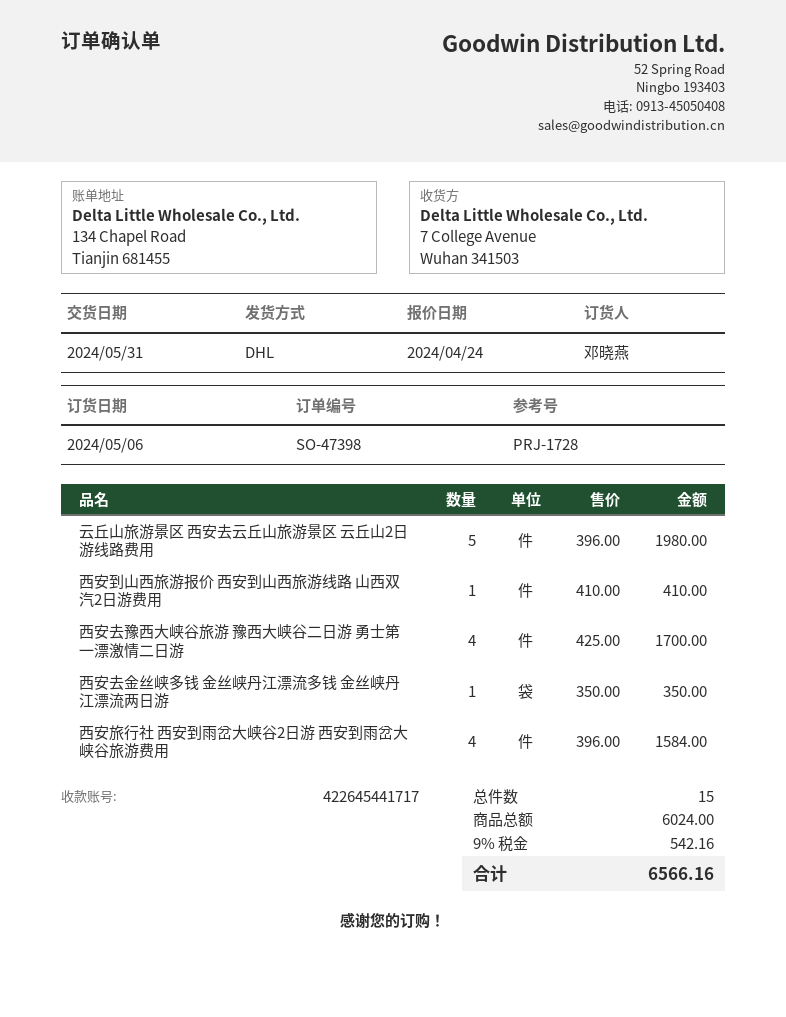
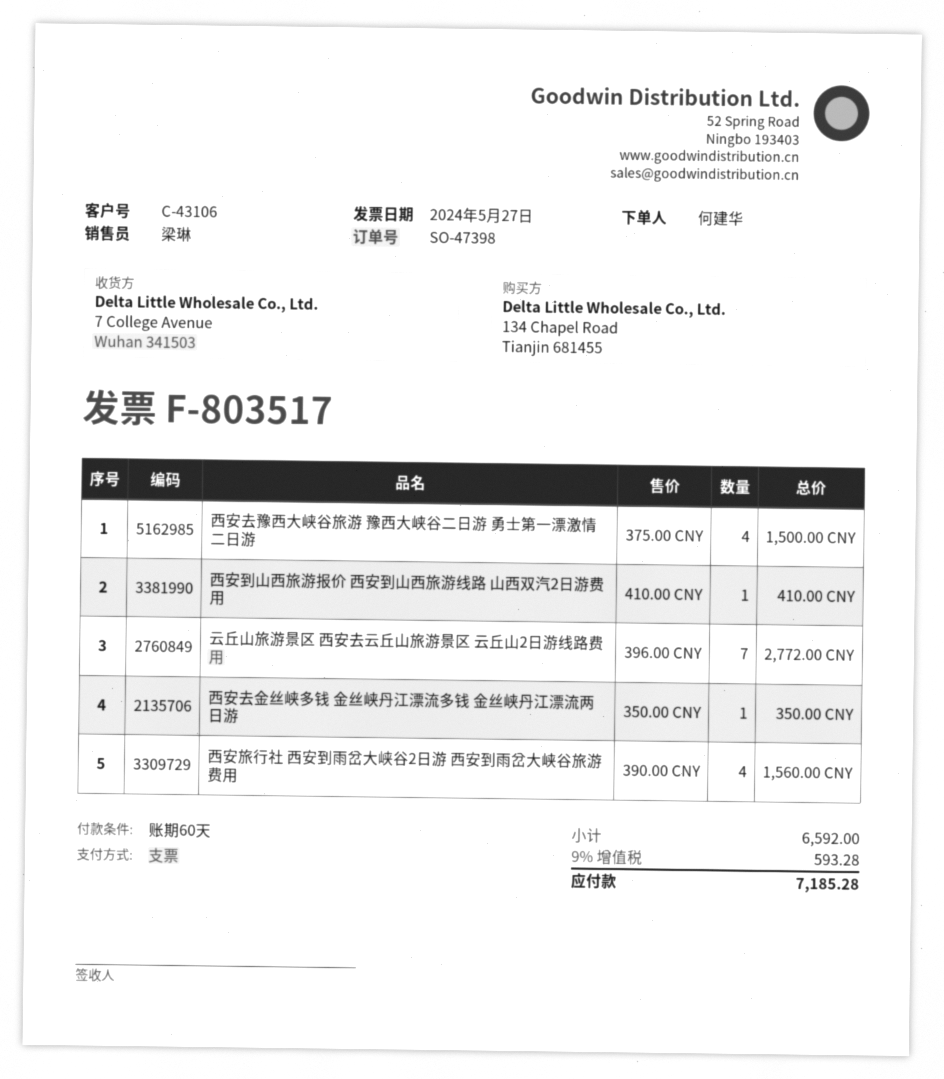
ordered by: 邓晓燕 -> 何建华
云丘山旅游景区 西安去云丘山旅游景区 云丘山2日游线路费用: 5 x 396.00 = 1980.00 -> 7 x 396.00 = 2772.00
西安去豫西大峡谷旅游 豫西大峡谷二日游 勇士第一漂激情二日游: 4 x 425.00 = 1700.00 -> 4 x 375.00 = 1500.00
西安旅行社 西安到雨岔大峡谷2日游 西安到雨岔大峡谷旅游费用: 4 x 396.00 = 1584.00 -> 4 x 390.00 = 1560.00
subtotal: 6024.00 -> 6592.00
tax: 9% = 542.16 -> 9% = 593.28
total: 6566.16 -> 7185.28

